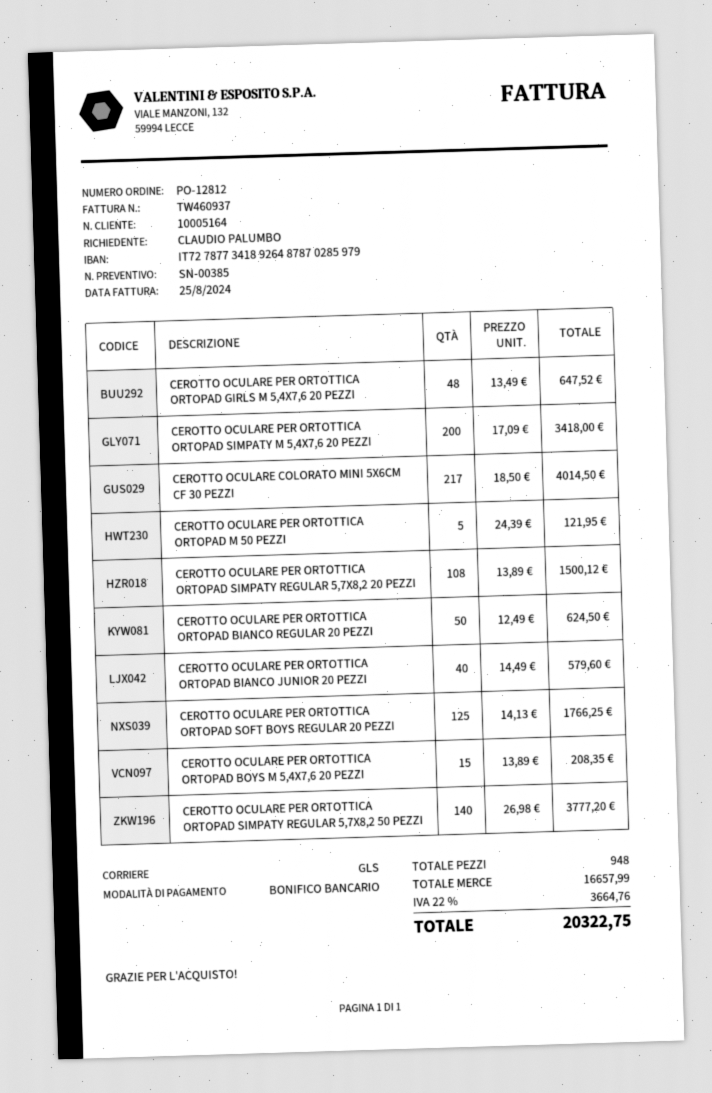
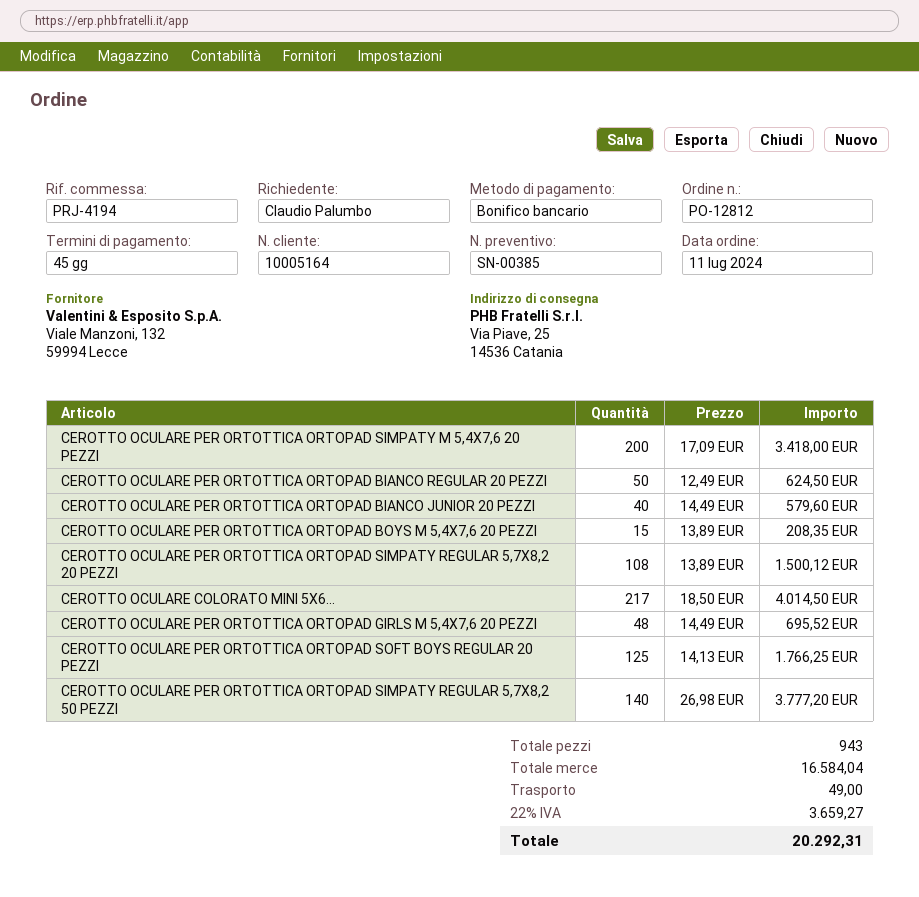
CEROTTO OCULARE PER ORTOTTICA ORTOPAD GIRLS M 5,4X7,6 20 PEZZI: 48 x 13.49 = 647.52 -> 48 x 14.49 = 695.52
CEROTTO OCULARE PER ORTOTTICA ORTOPAD M 50 PEZZI: 5 x 24.39 = 121.95 -> none
total quantity: 948 -> 943
subtotal: 16657.99 -> 16584.04
shipping: none -> 49.00
tax: 22% = 3664.76 -> 22% = 3659.27
total: 20322.75 -> 20292.31

